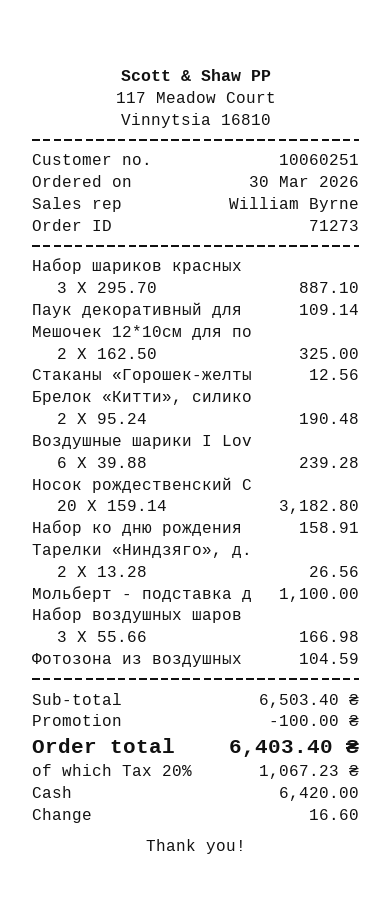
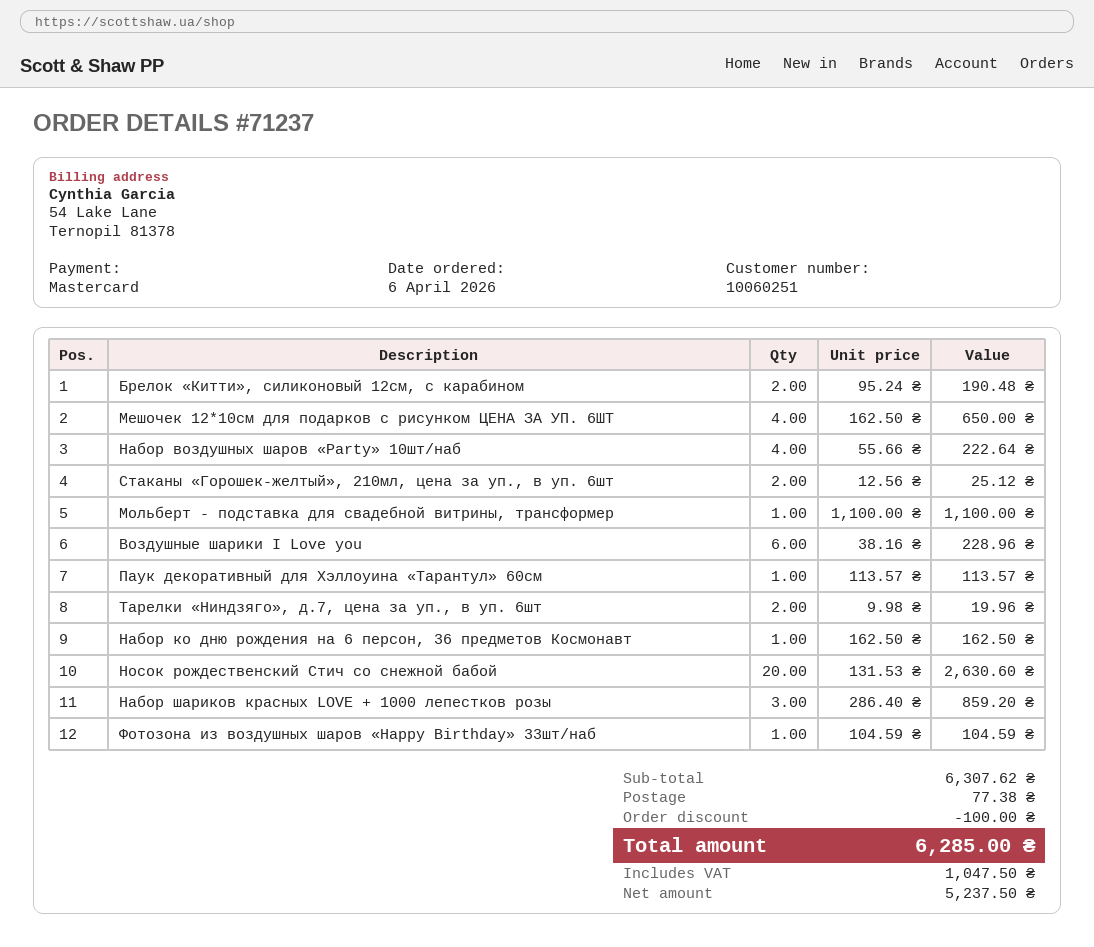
order number: 71273 -> 71237
order date: 2026-03-30 -> 2026-04-06
payment method: cash -> Mastercard
Набор шариков красных: 3 x 295.70 = 887.10 -> 3 x 286.40 = 859.20
Паук декоративный для: 1 x 109.14 = 109.14 -> 1 x 113.57 = 113.57
Мешочек 12*10см для по: 2 x 162.50 = 325.00 -> 4 x 162.50 = 650.00
Стаканы «Горошек-желты: 1 x 12.56 = 12.56 -> 2 x 12.56 = 25.12
Воздушные шарики I Lov: 6 x 39.88 = 239.28 -> 6 x 38.16 = 228.96
Носок рождественский С: 20 x 159.14 = 3182.80 -> 20 x 131.53 = 2630.60
Набор ко дню рождения: 1 x 158.91 = 158.91 -> 1 x 162.50 = 162.50
Тарелки «Ниндзяго», д.: 2 x 13.28 = 26.56 -> 2 x 9.98 = 19.96
Набор воздушных шаров: 3 x 55.66 = 166.98 -> 4 x 55.66 = 222.64
subtotal: 6503.40 -> 6307.62
shipping: none -> 77.38
tax: 1067.23 -> 1047.50
total: 6403.40 -> 6285.00

